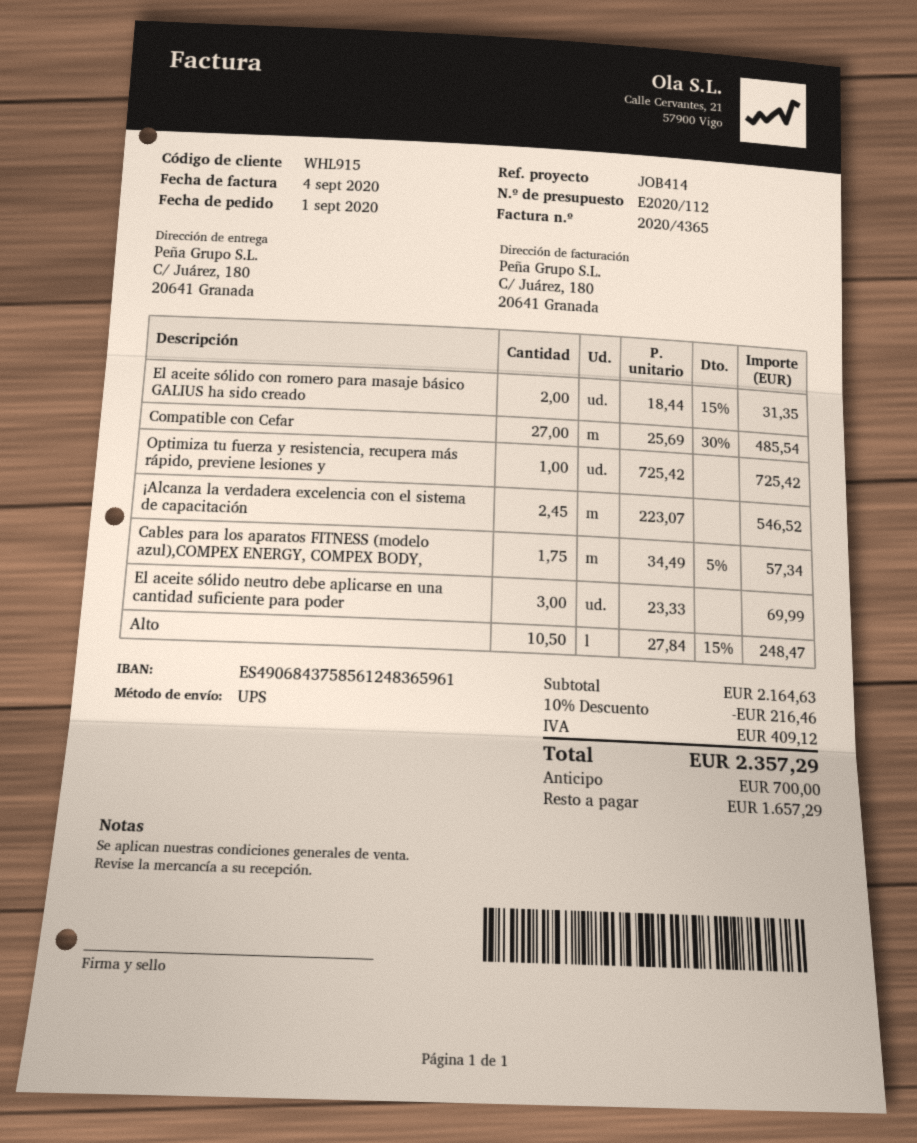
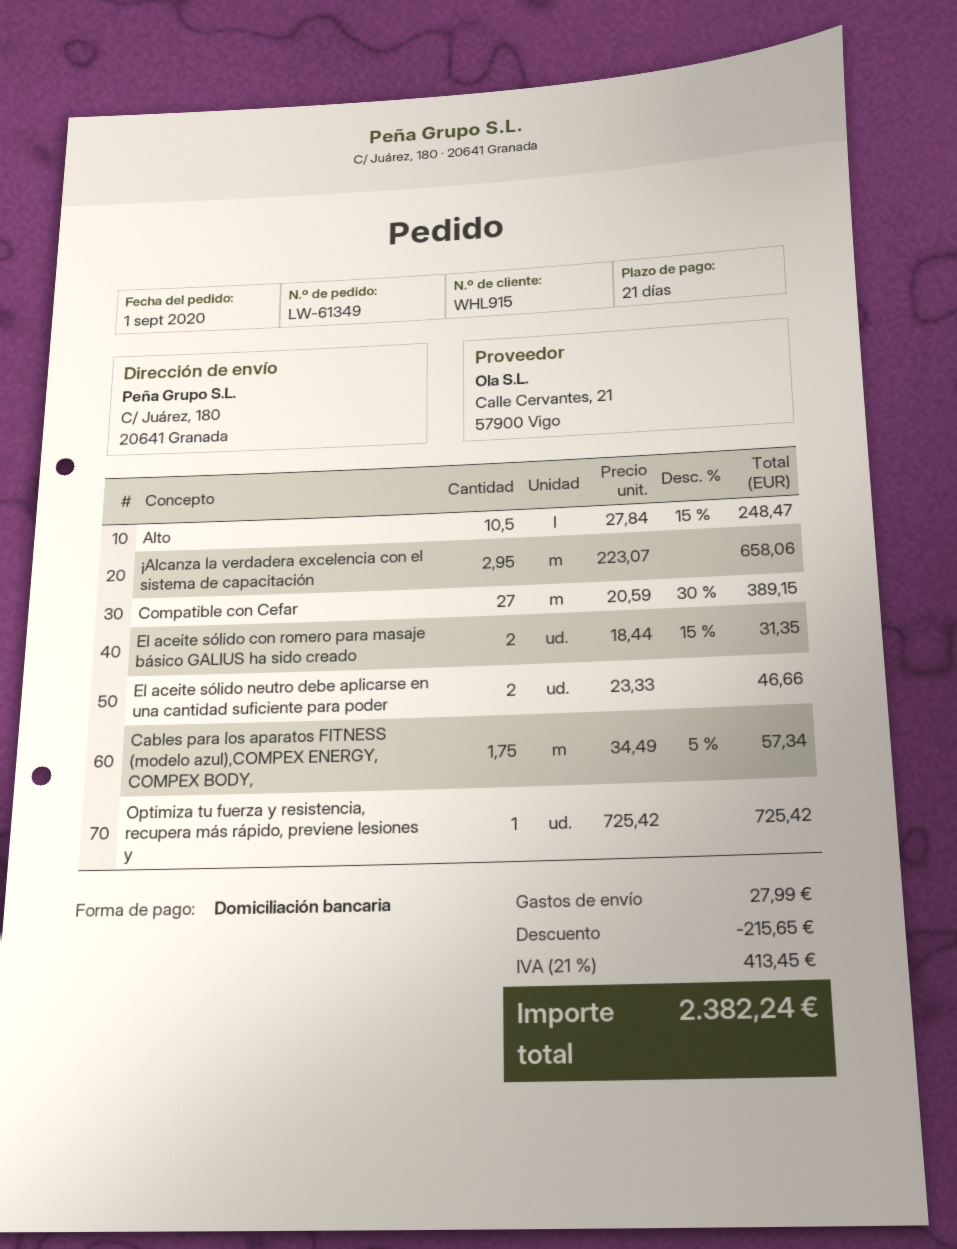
Compatible con Cefar: 27 x 25.69 - 30% = 485.54 -> 27 x 20.59 - 30% = 389.15
¡Alcanza la verdadera excelencia con el sistema de capacitación: 2.45 x 223.07 = 546.52 -> 2.95 x 223.07 = 658.06
El aceite sólido neutro debe aplicarse en una cantidad suficiente para poder: 3 x 23.33 = 69.99 -> 2 x 23.33 = 46.66
discount: 216.46 -> 215.65
shipping: none -> 27.99
tax: 409.12 -> 413.45
total: 2357.29 -> 2382.24

